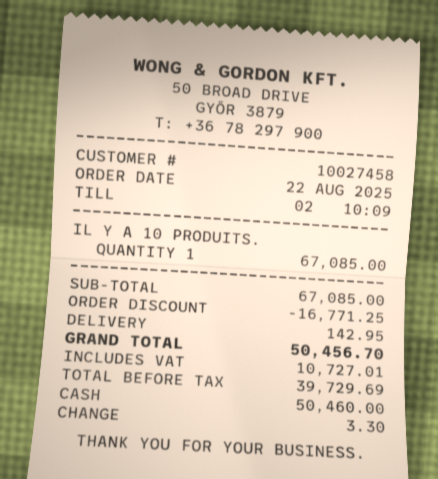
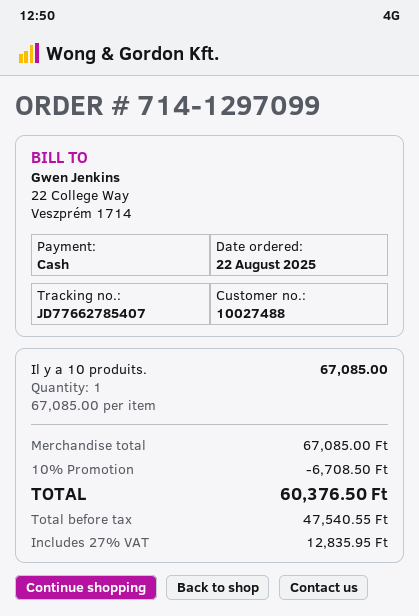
customer number: 10027458 -> 10027488
discount: 16771.25 -> 6708.50
shipping: 142.95 -> none
net: 39729.69 -> 47540.55
tax: 10727.01 -> 12835.95
total: 50456.70 -> 60376.50

